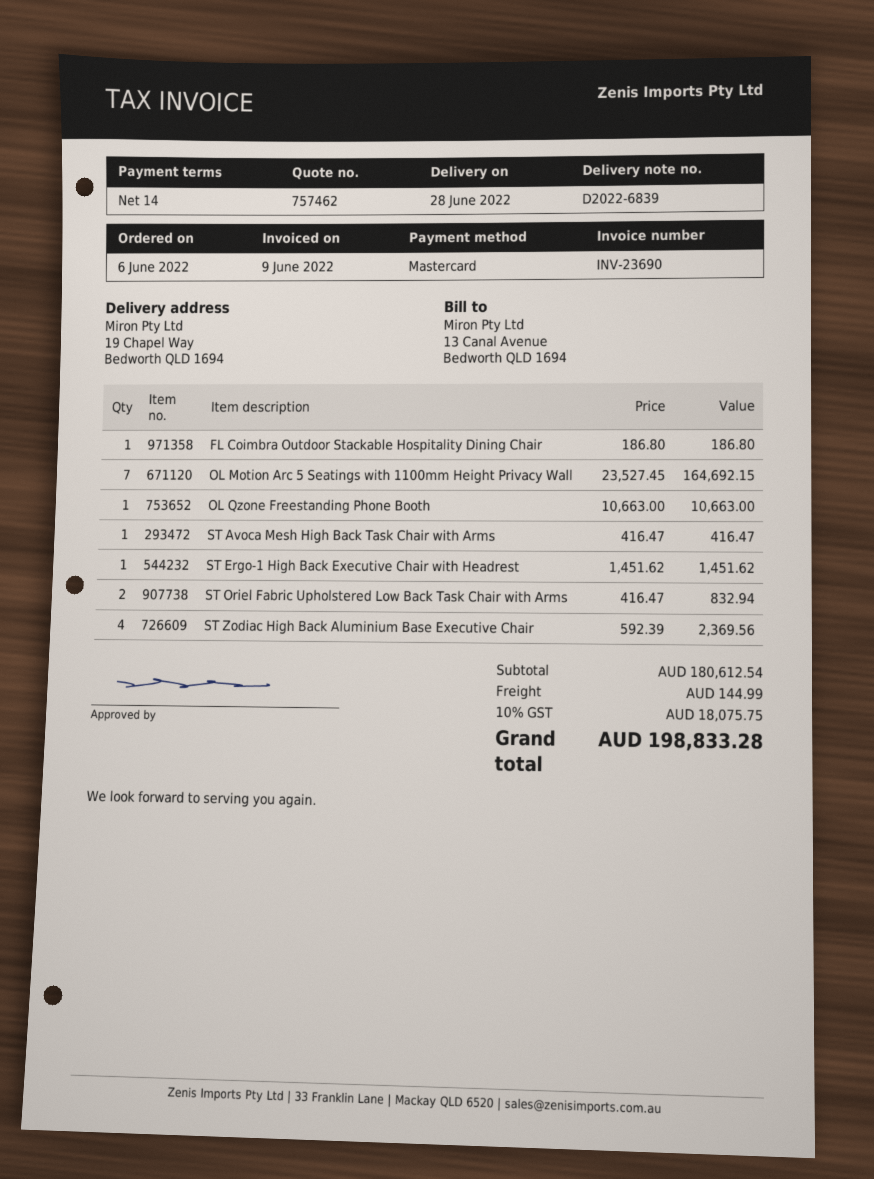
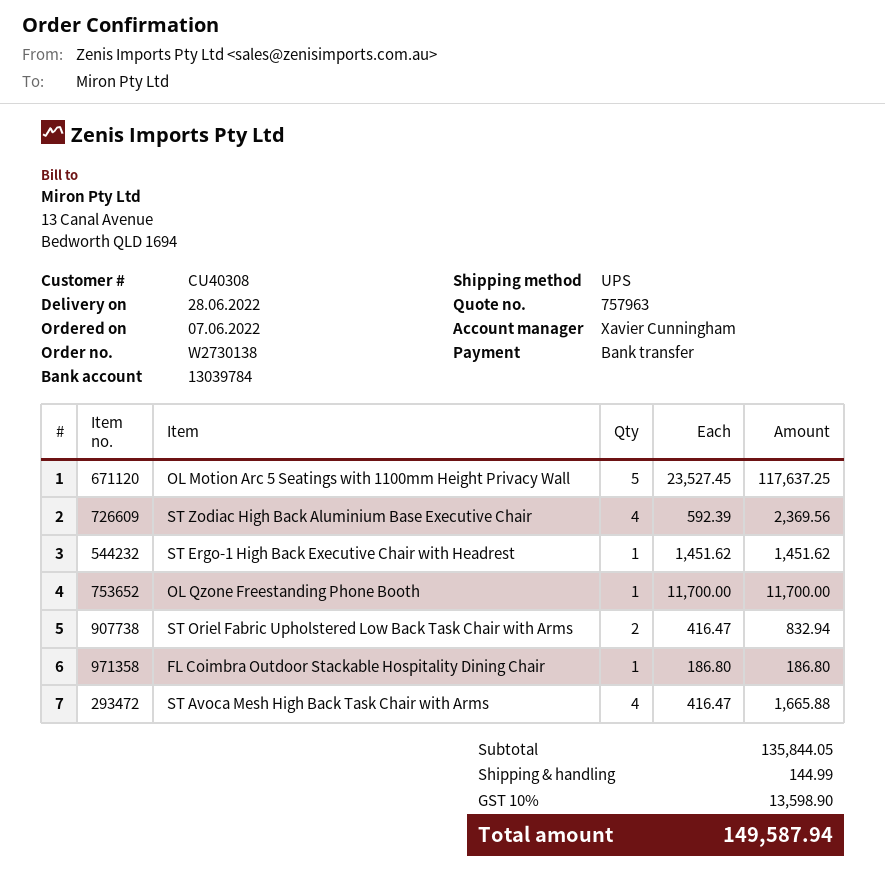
quote number: 757462 -> 757963
order date: 2022-06-06 -> 2022-06-07
payment method: Mastercard -> bank transfer
OL Motion Arc 5 Seatings with 1100mm Height Privacy Wall: 7 x 23527.45 = 164692.15 -> 5 x 23527.45 = 117637.25
OL Qzone Freestanding Phone Booth: 1 x 10663.00 = 10663.00 -> 1 x 11700.00 = 11700.00
ST Avoca Mesh High Back Task Chair with Arms: 1 x 416.47 = 416.47 -> 4 x 416.47 = 1665.88
subtotal: 180612.54 -> 135844.05
tax: 10% = 18075.75 -> 10% = 13598.90
total: 198833.28 -> 149587.94

